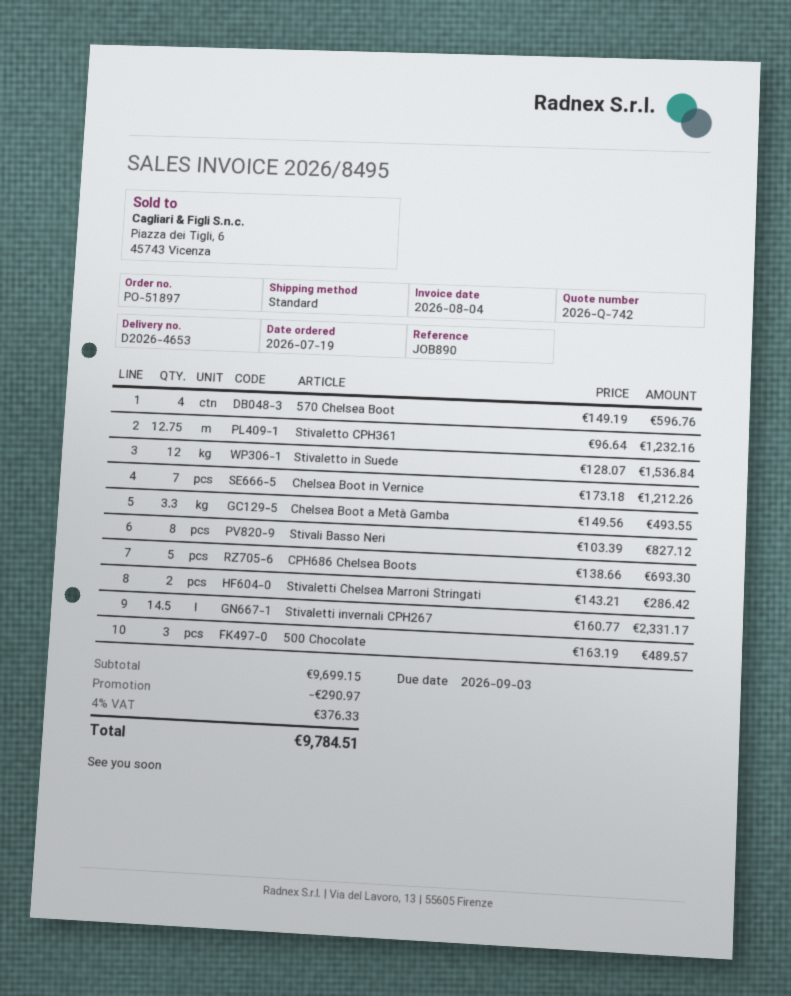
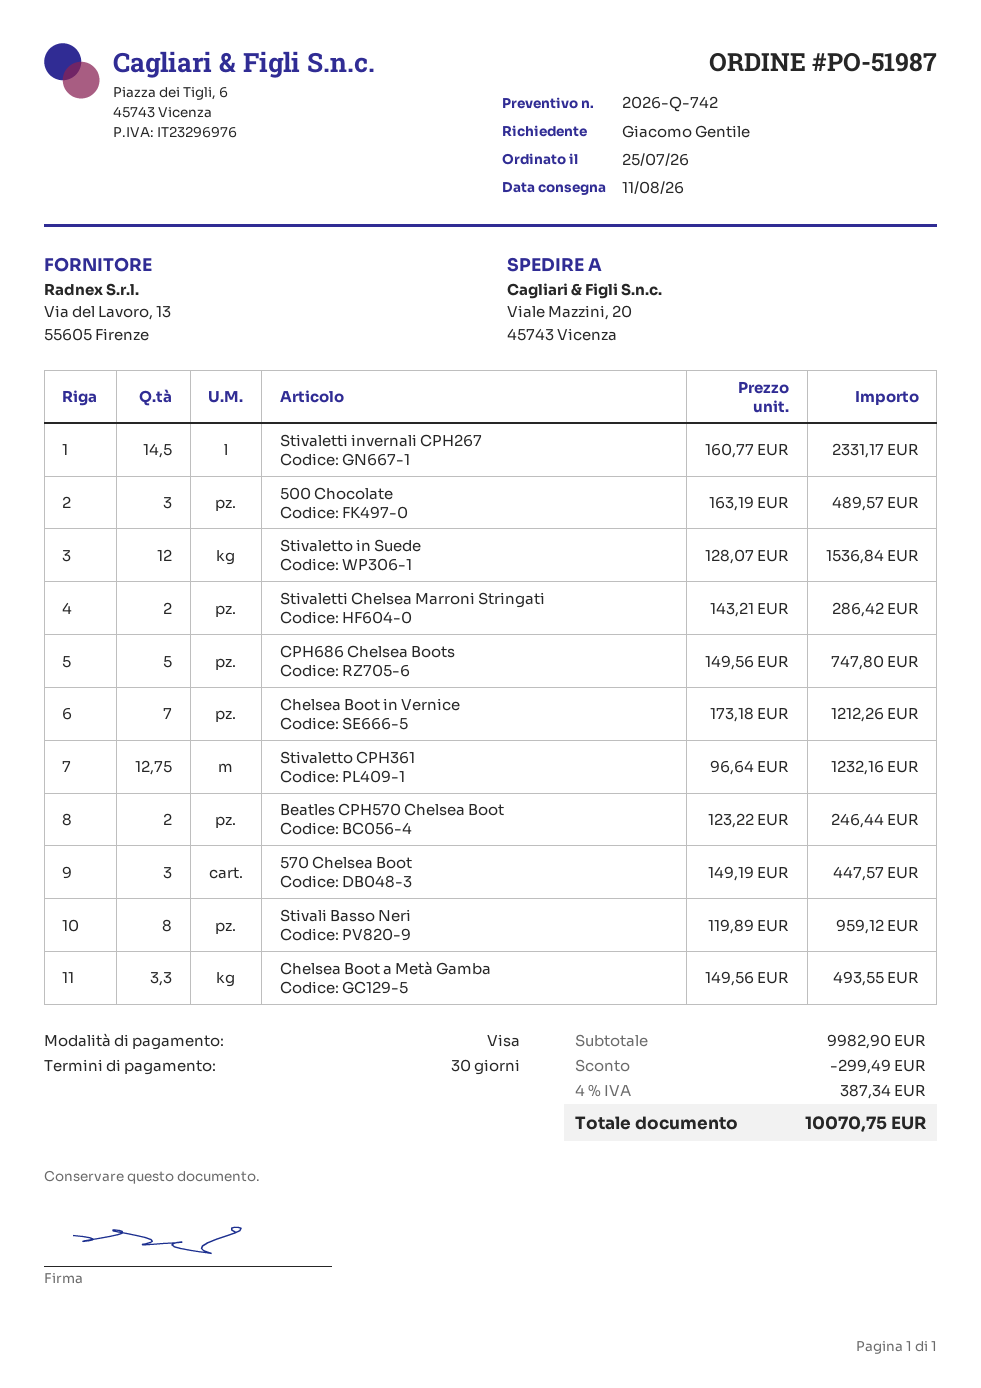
order number: PO-51897 -> PO-51987
order date: 2026-07-19 -> 2026-07-25
570 Chelsea Boot: 4 x 149.19 = 596.76 -> 3 x 149.19 = 447.57
Stivali Basso Neri: 8 x 103.39 = 827.12 -> 8 x 119.89 = 959.12
CPH686 Chelsea Boots: 5 x 138.66 = 693.30 -> 5 x 149.56 = 747.80
Beatles CPH570 Chelsea Boot: none -> 2 x 123.22 = 246.44
subtotal: 9699.15 -> 9982.90
discount: 290.97 -> 299.49
tax: 4% = 376.33 -> 4% = 387.34
total: 9784.51 -> 10070.75

